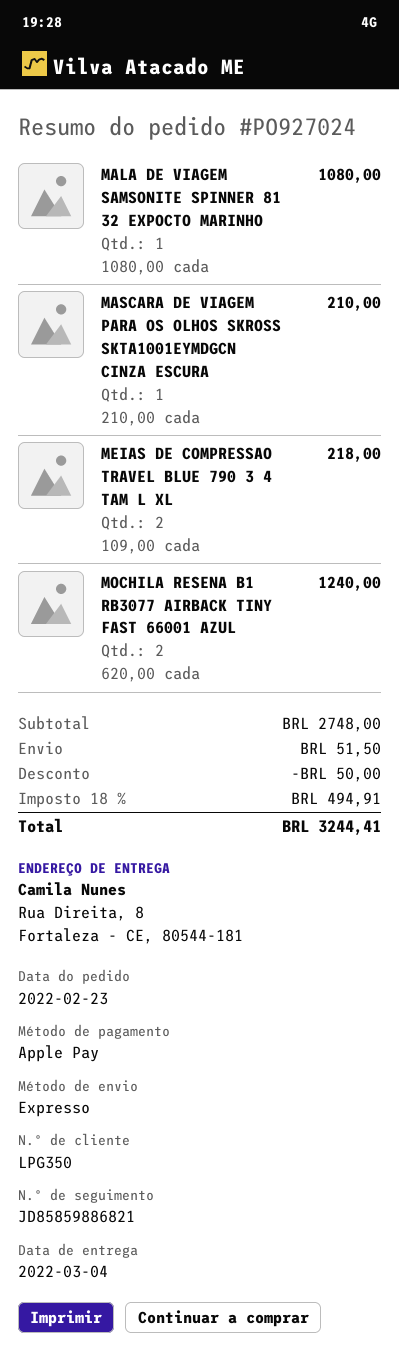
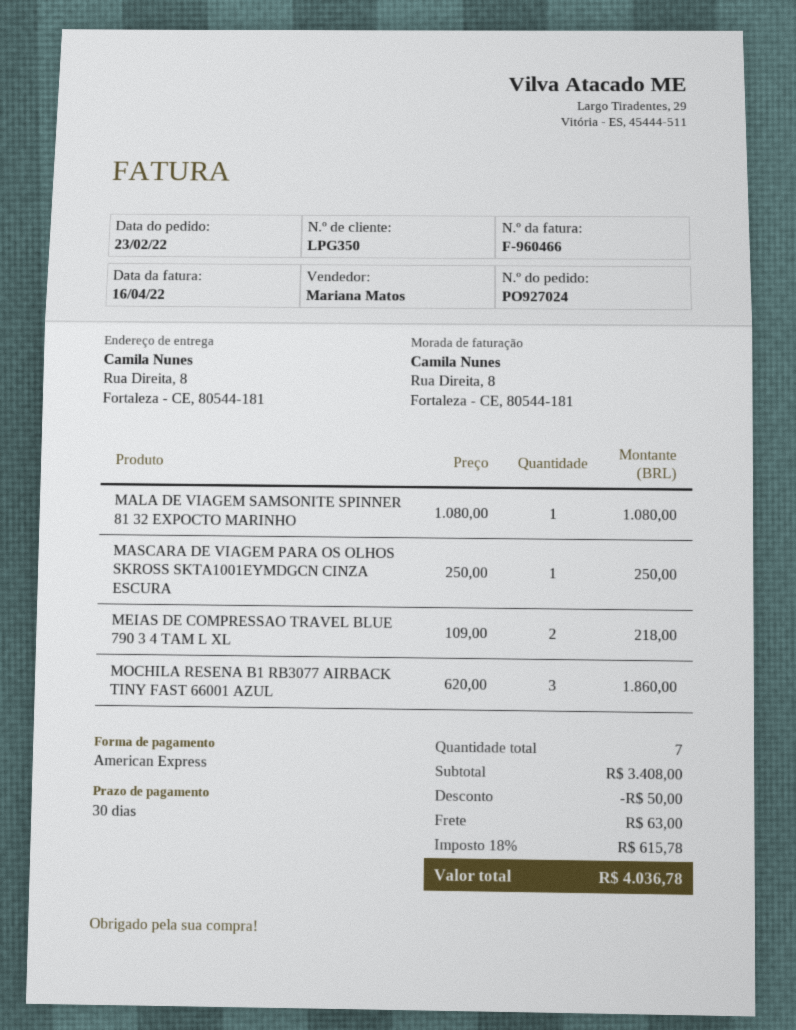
payment method: Apple Pay -> American Express
MASCARA DE VIAGEM PARA OS OLHOS SKROSS SKTA1001EYMDGCN CINZA ESCURA: 1 x 210.00 = 210.00 -> 1 x 250.00 = 250.00
MOCHILA RESENA B1 RB3077 AIRBACK TINY FAST 66001 AZUL: 2 x 620.00 = 1240.00 -> 3 x 620.00 = 1860.00
subtotal: 2748.00 -> 3408.00
shipping: 51.50 -> 63.00
tax: 18% = 494.91 -> 18% = 615.78
total: 3244.41 -> 4036.78

